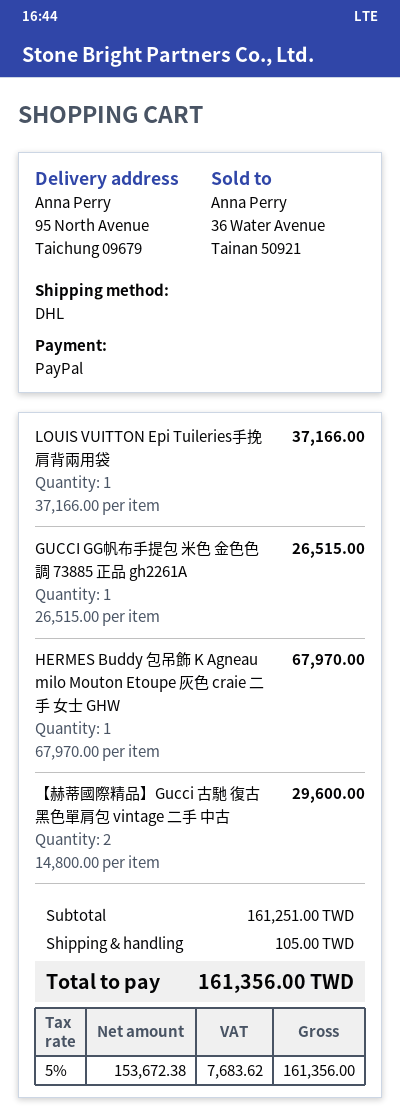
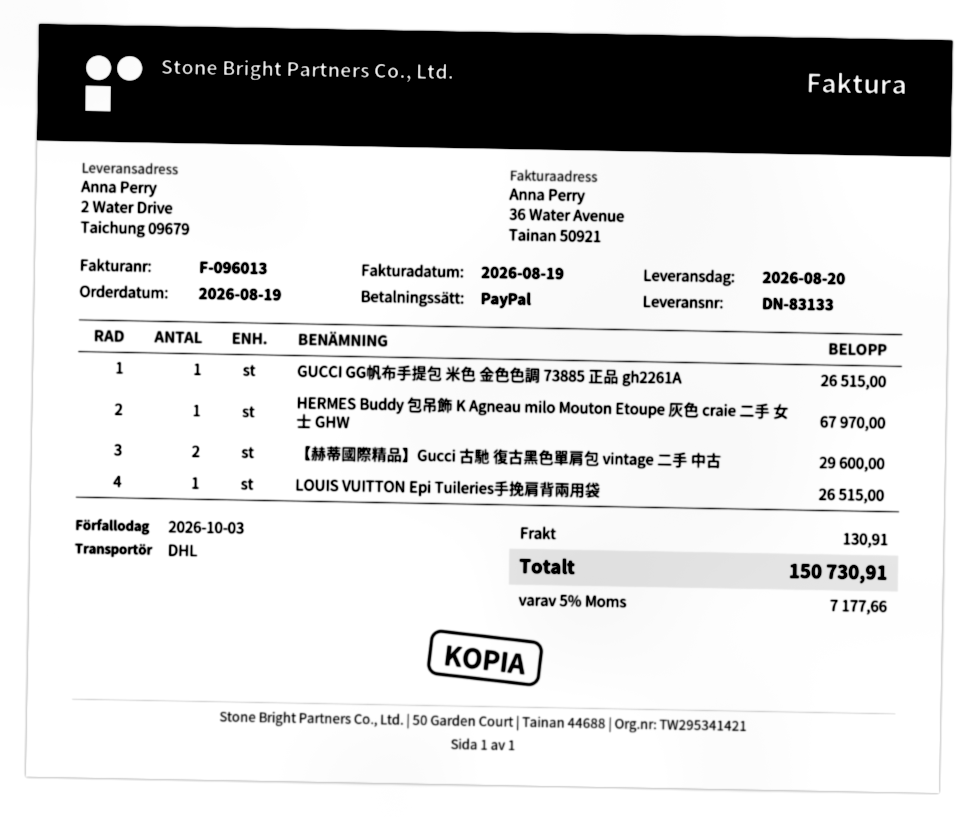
ship to: 95 North Avenue, Taichung 09679 -> 2 Water Drive, Taichung 09679
LOUIS VUITTON Epi Tuileries手挽肩背兩用袋: 1 for 37166.00 -> 1 for 26515.00
shipping: 105.00 -> 130.91
tax: 5% = 7683.62 -> 5% = 7177.66
total: 161356.00 -> 150730.91

